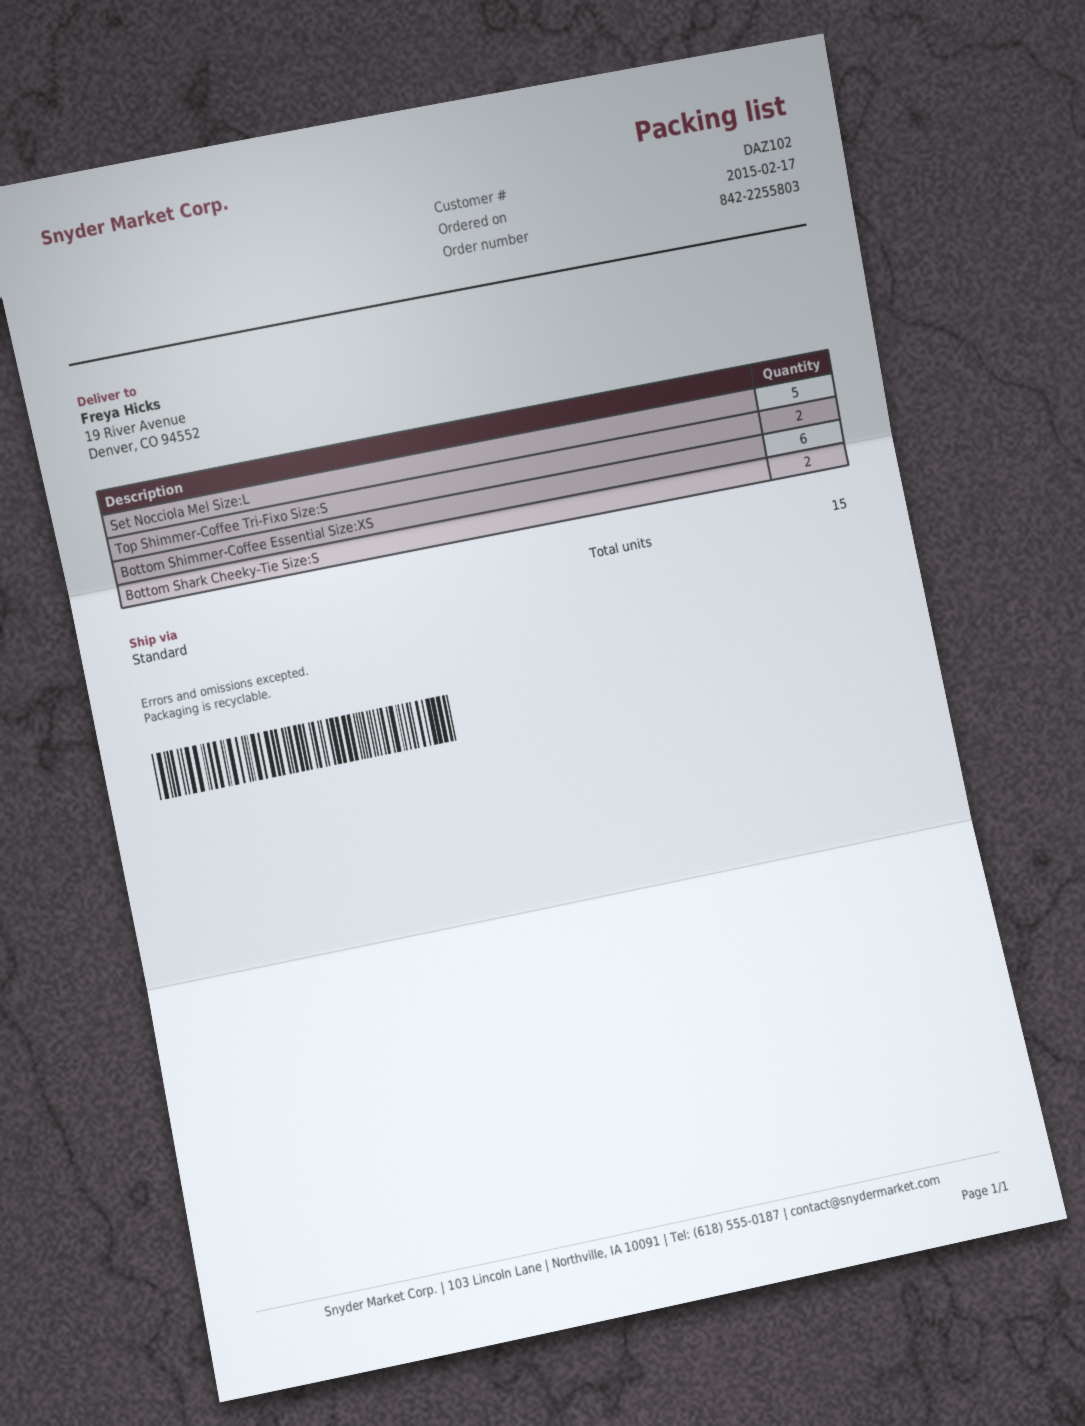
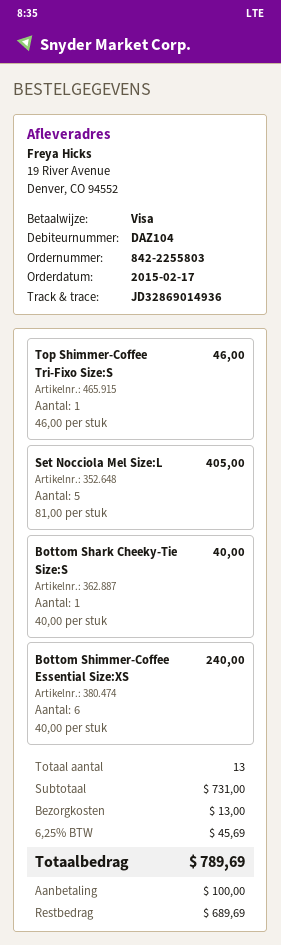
customer number: DAZ102 -> DAZ104
Top Shimmer-Coffee Tri-Fixo Size:S: 2 -> 1
Bottom Shark Cheeky-Tie Size:S: 2 -> 1
total quantity: 15 -> 13

